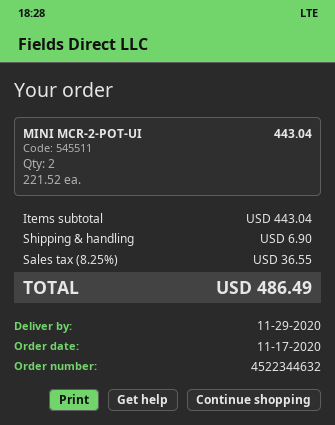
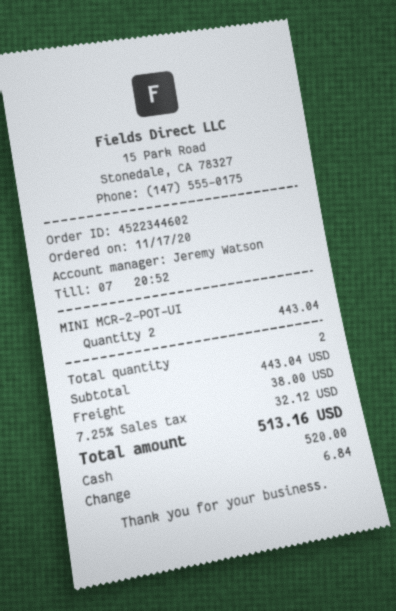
order number: 4522344632 -> 4522344602
shipping: 6.90 -> 38.00
tax: 8.25% = 36.55 -> 7.25% = 32.12
total: 486.49 -> 513.16

